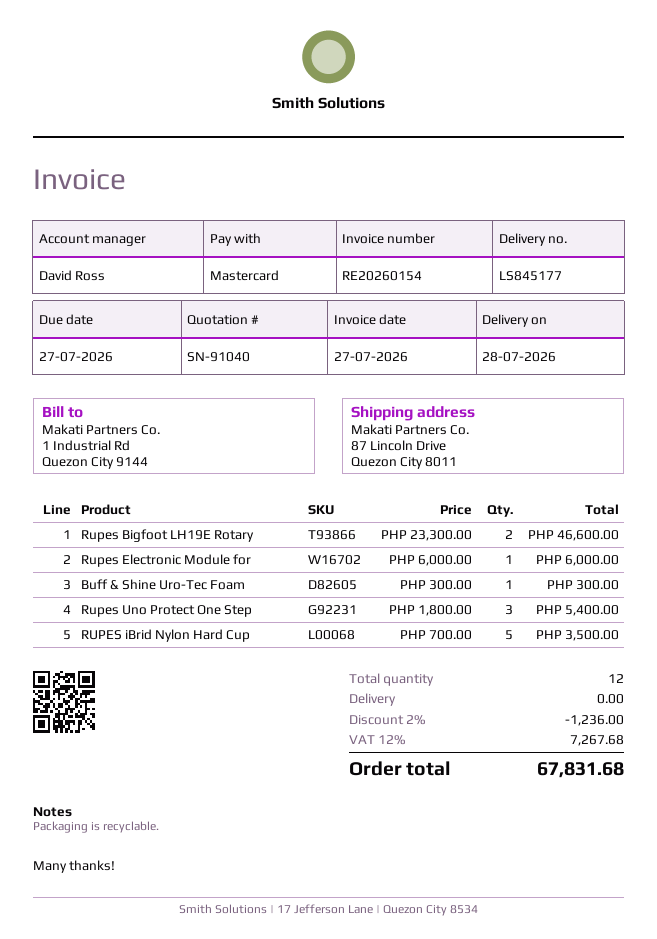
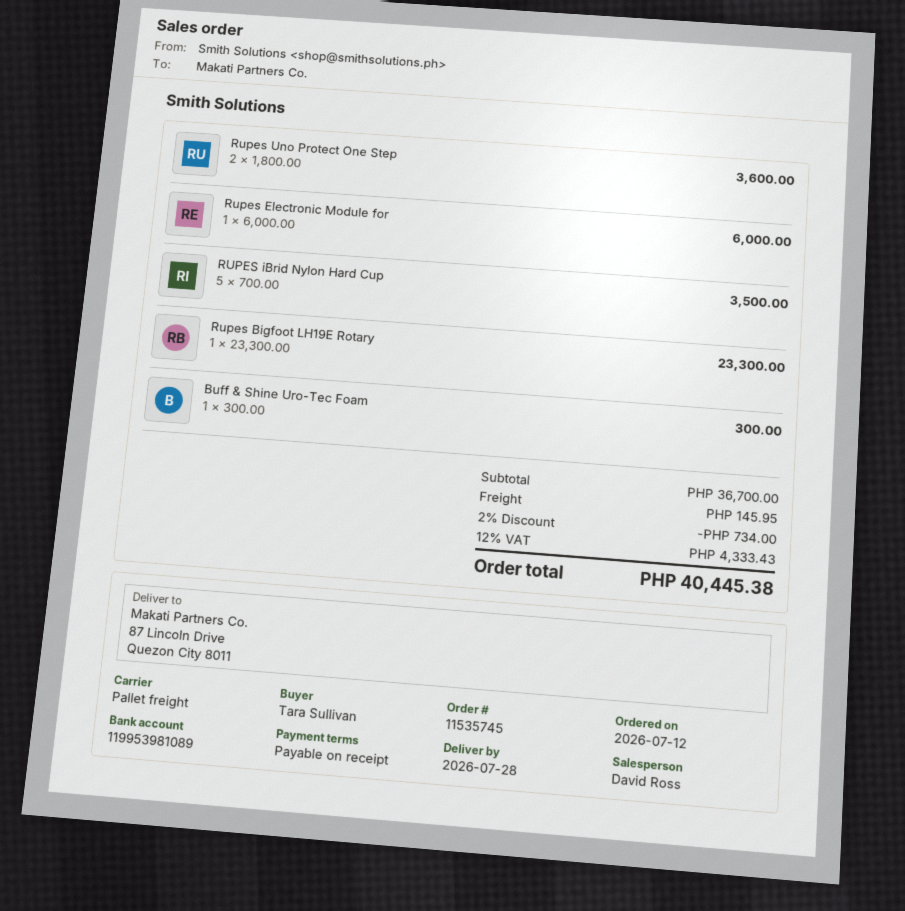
Rupes Bigfoot LH19E Rotary: 2 x 23300.00 = 46600.00 -> 1 x 23300.00 = 23300.00
Rupes Uno Protect One Step: 3 x 1800.00 = 5400.00 -> 2 x 1800.00 = 3600.00
discount: 2% = 1236.00 -> 2% = 734.00
shipping: 0.00 -> 145.95
tax: 12% = 7267.68 -> 12% = 4333.43
total: 67831.68 -> 40445.38

